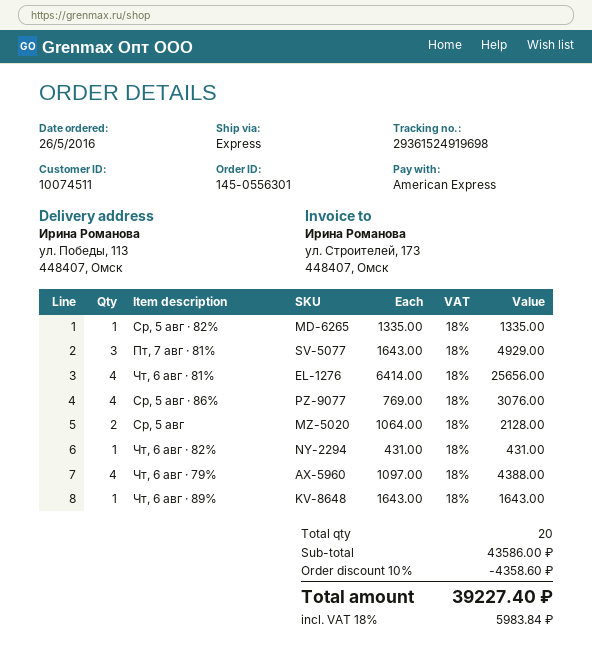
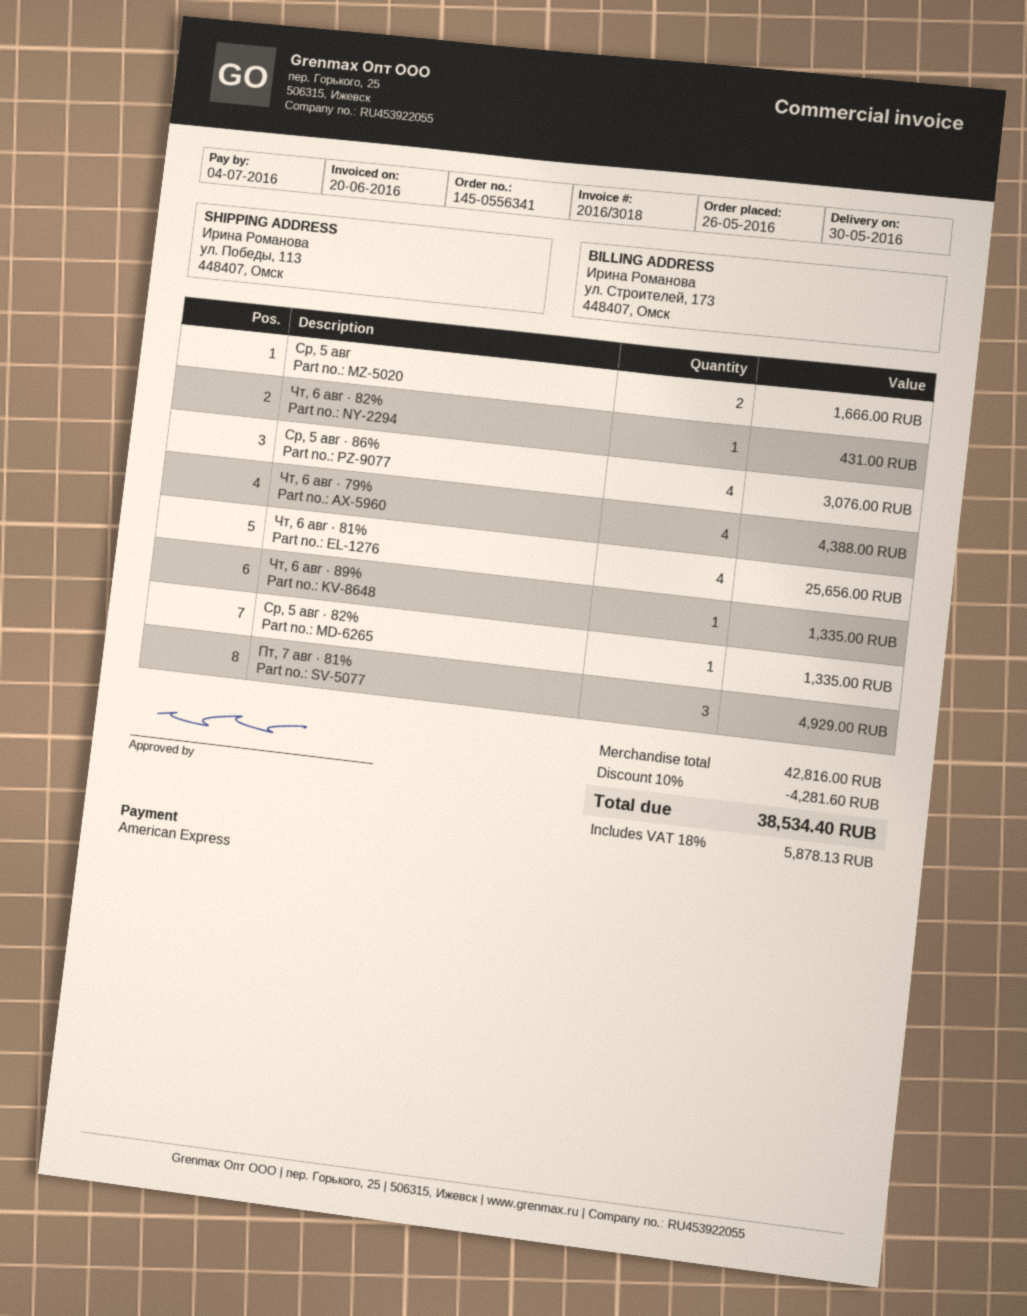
order number: 145-0556301 -> 145-0556341
Ср, 5 авг: 2 for 2128.00 -> 2 for 1666.00
Чт, 6 авг · 89%: 1 for 1643.00 -> 1 for 1335.00
subtotal: 43586.00 -> 42816.00
discount: 10% = 4358.60 -> 10% = 4281.60
tax: 18% = 5983.84 -> 18% = 5878.13
total: 39227.40 -> 38534.40

